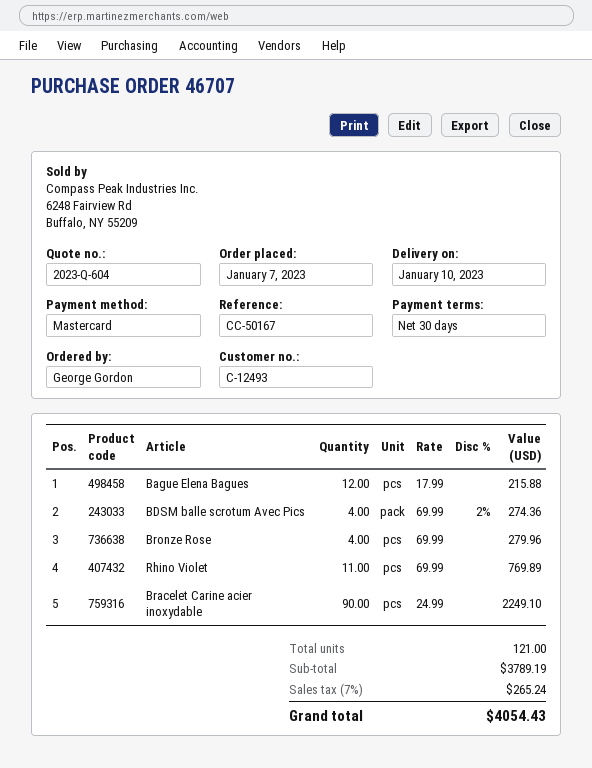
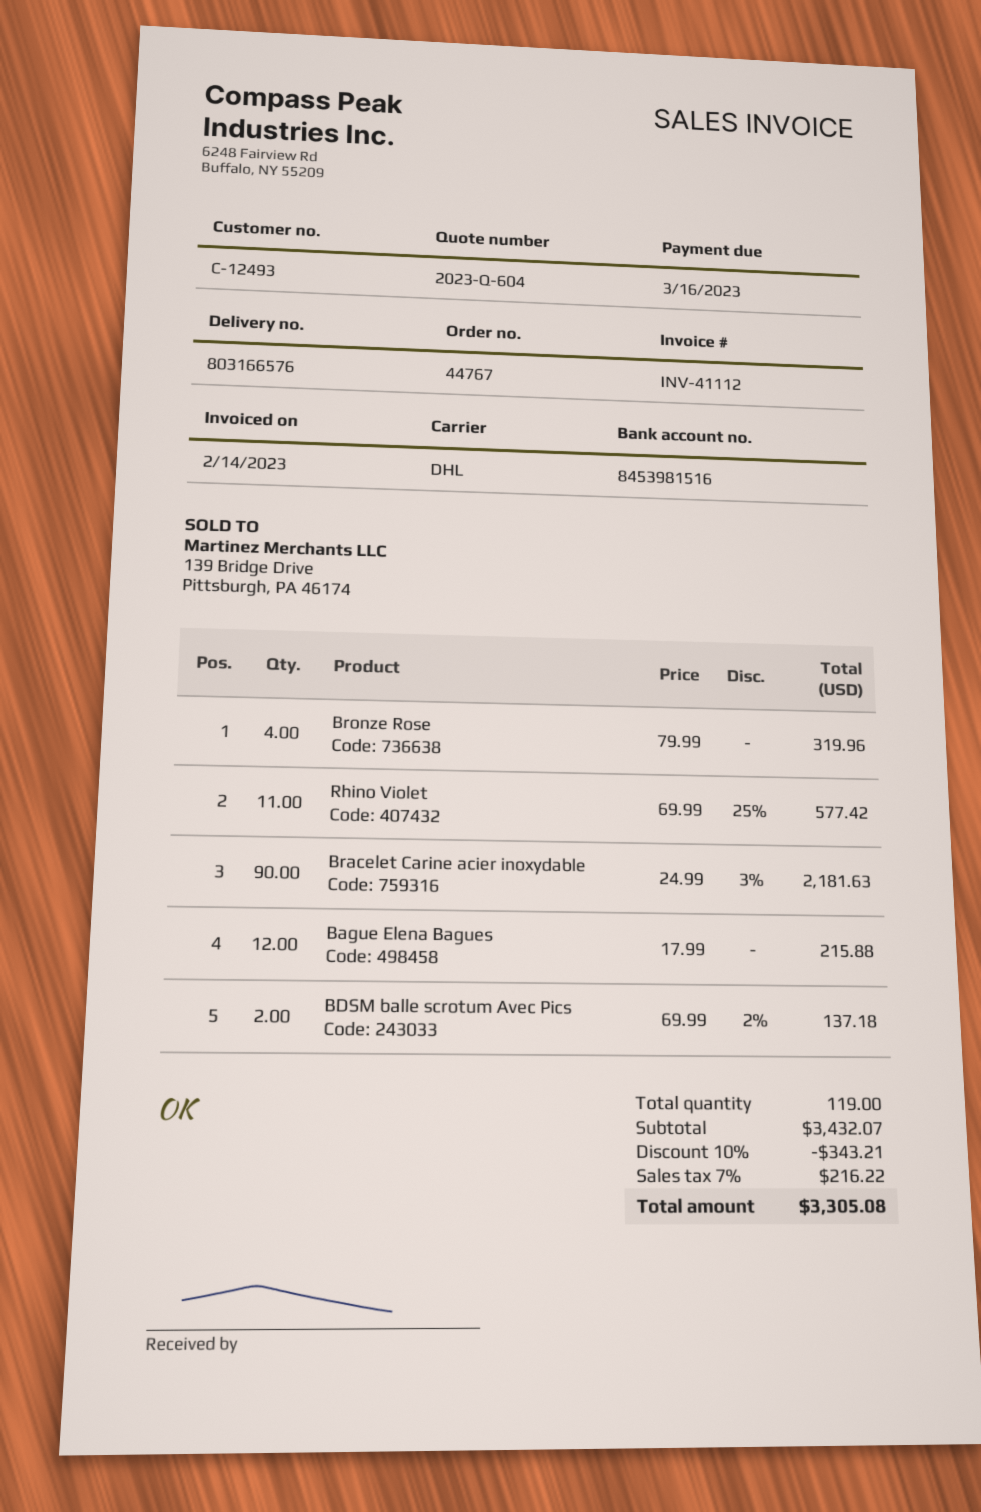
order number: 46707 -> 44767
BDSM balle scrotum Avec Pics: 4 x 69.99 - 2% = 274.36 -> 2 x 69.99 - 2% = 137.18
Bronze Rose: 4 x 69.99 = 279.96 -> 4 x 79.99 = 319.96
Rhino Violet: 11 x 69.99 = 769.89 -> 11 x 69.99 - 25% = 577.42
Bracelet Carine acier inoxydable: 90 x 24.99 = 2249.10 -> 90 x 24.99 - 3% = 2181.63
total quantity: 121 -> 119
subtotal: 3789.19 -> 3432.07
discount: none -> 10% = 343.21
tax: 7% = 265.24 -> 7% = 216.22
total: 4054.43 -> 3305.08

